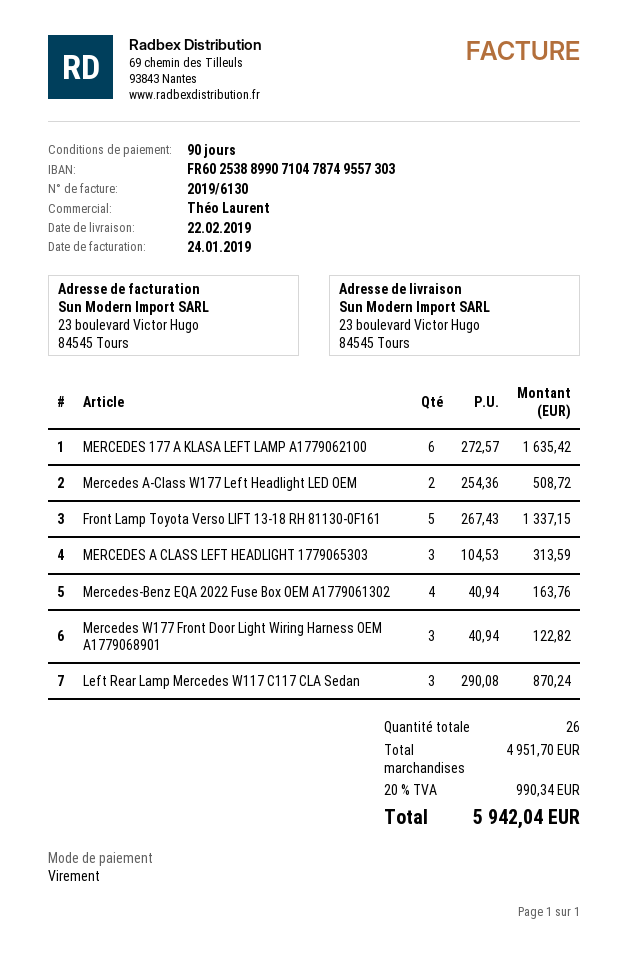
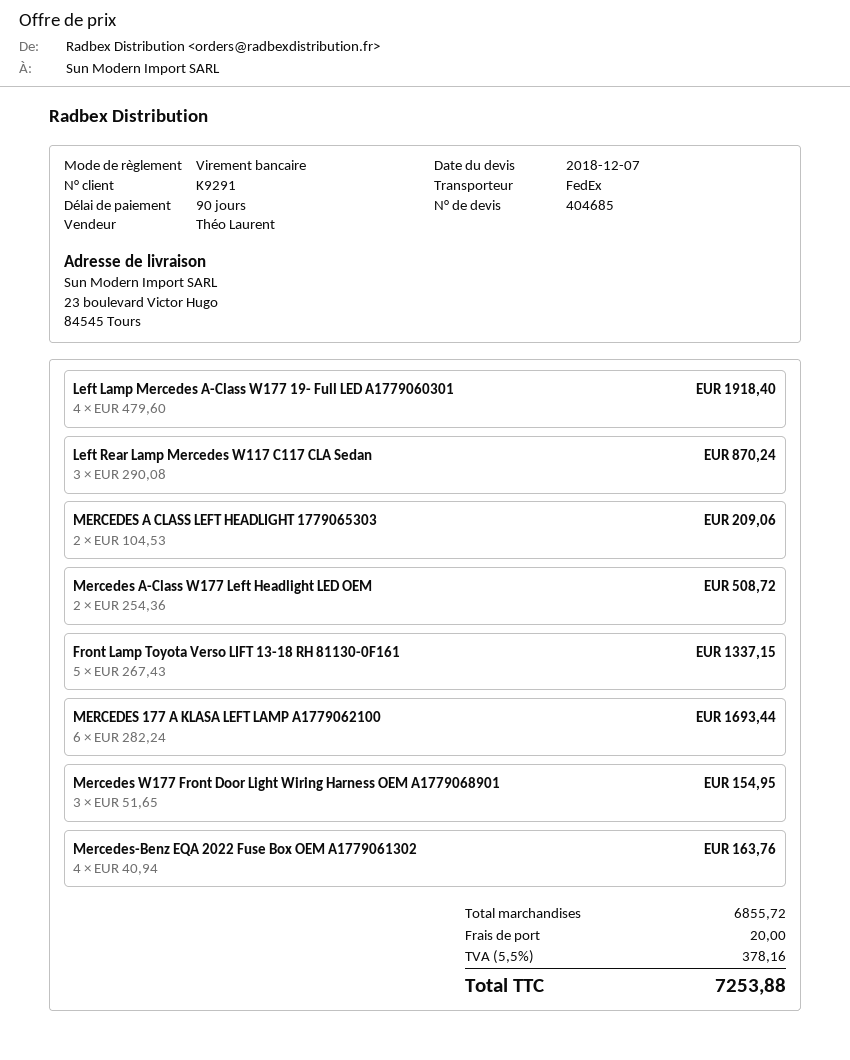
MERCEDES 177 A KLASA LEFT LAMP A1779062100: 6 x 272.57 = 1635.42 -> 6 x 282.24 = 1693.44
MERCEDES A CLASS LEFT HEADLIGHT 1779065303: 3 x 104.53 = 313.59 -> 2 x 104.53 = 209.06
Mercedes W177 Front Door Light Wiring Harness OEM A1779068901: 3 x 40.94 = 122.82 -> 3 x 51.65 = 154.95
Left Lamp Mercedes A-Class W177 19- Full LED A1779060301: none -> 4 x 479.60 = 1918.40
subtotal: 4951.70 -> 6855.72
shipping: none -> 20.00
tax: 20% = 990.34 -> 5.5% = 378.16
total: 5942.04 -> 7253.88

